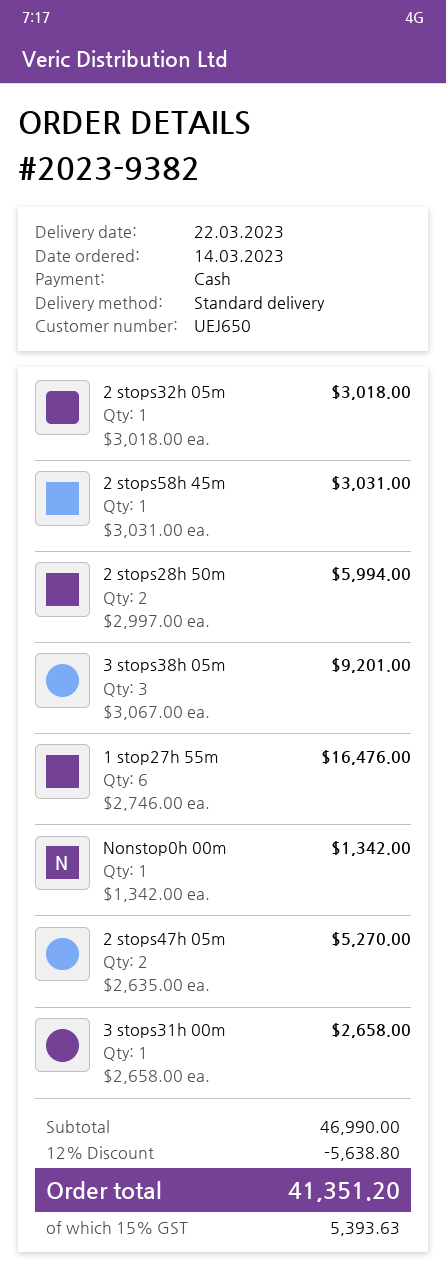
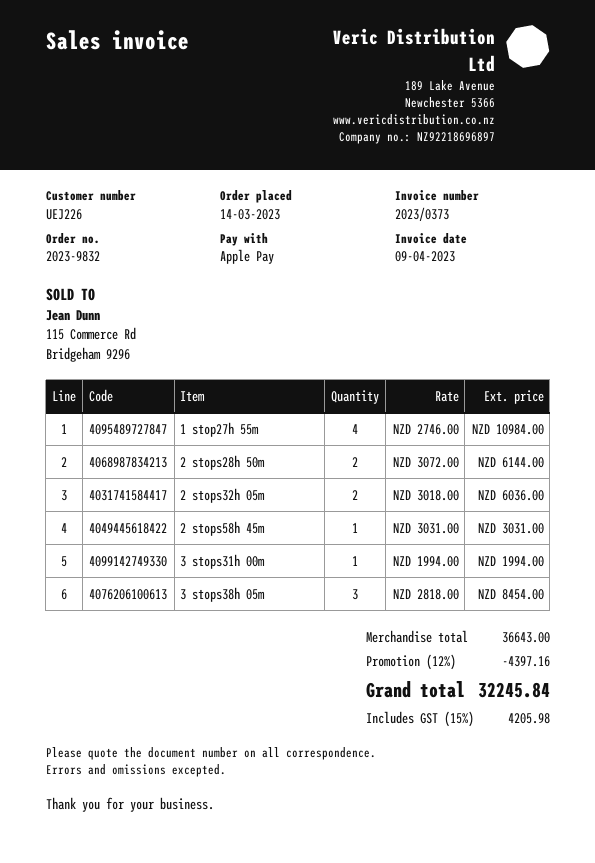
order number: 2023-9382 -> 2023-9832
customer number: UEJ650 -> UEJ226
payment method: cash -> Apple Pay
2 stops32h 05m: 1 x 3018.00 = 3018.00 -> 2 x 3018.00 = 6036.00
2 stops28h 50m: 2 x 2997.00 = 5994.00 -> 2 x 3072.00 = 6144.00
3 stops38h 05m: 3 x 3067.00 = 9201.00 -> 3 x 2818.00 = 8454.00
1 stop27h 55m: 6 x 2746.00 = 16476.00 -> 4 x 2746.00 = 10984.00
Nonstop0h 00m: 1 x 1342.00 = 1342.00 -> none
2 stops47h 05m: 2 x 2635.00 = 5270.00 -> none
3 stops31h 00m: 1 x 2658.00 = 2658.00 -> 1 x 1994.00 = 1994.00
subtotal: 46990.00 -> 36643.00
discount: 12% = 5638.80 -> 12% = 4397.16
tax: 15% = 5393.63 -> 15% = 4205.98
total: 41351.20 -> 32245.84

